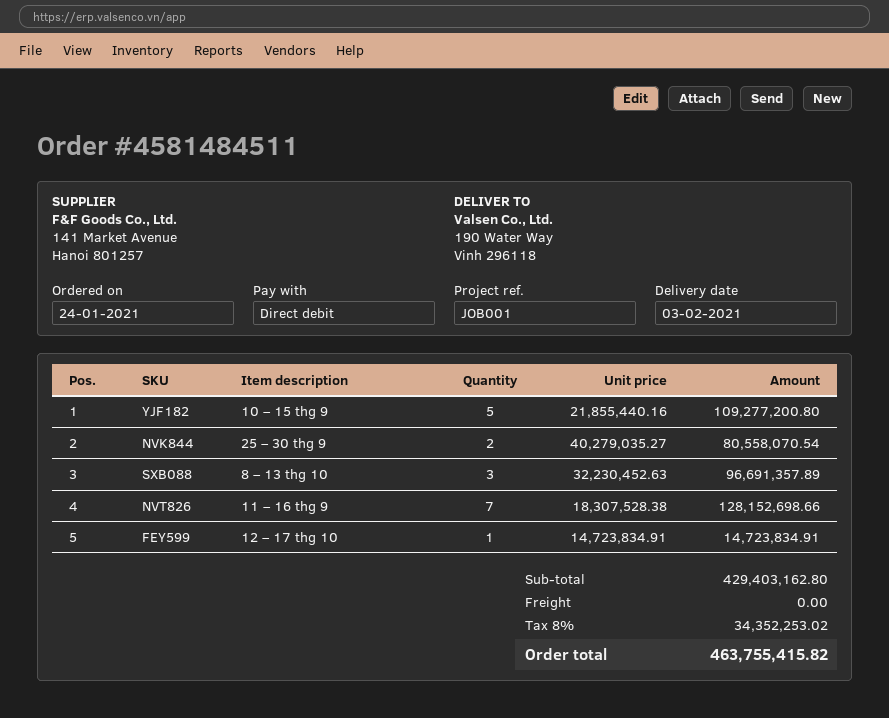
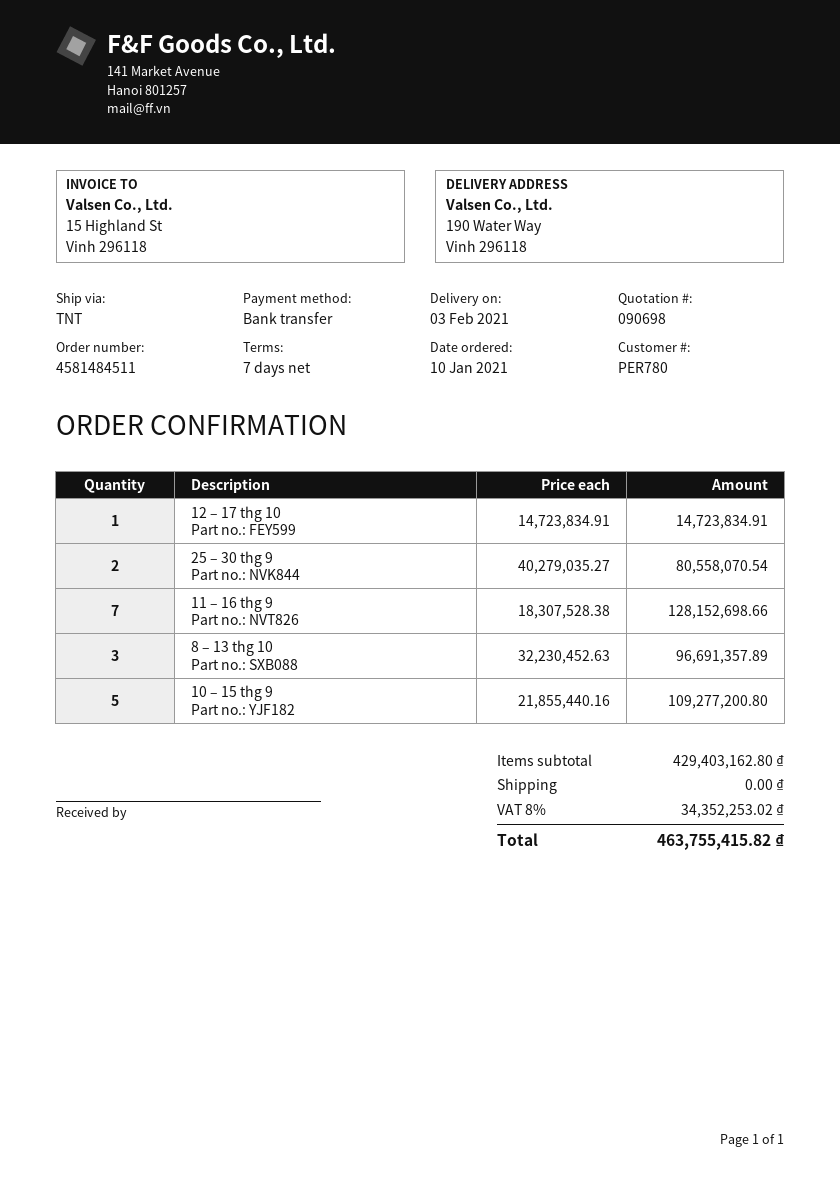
order date: 2021-01-24 -> 2021-01-10
payment method: direct debit -> bank transfer

